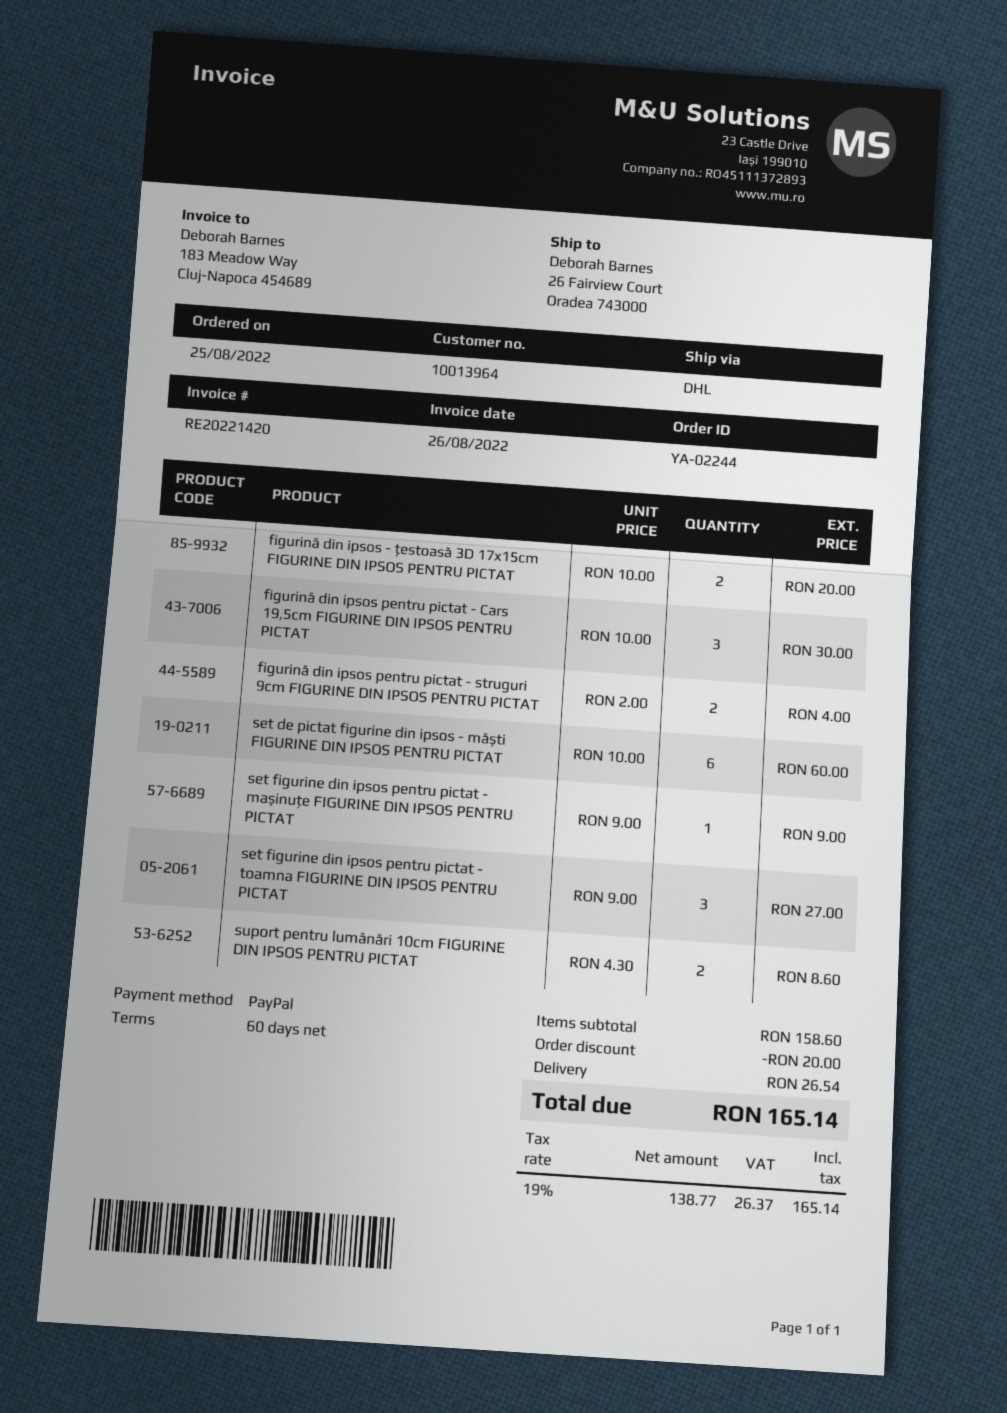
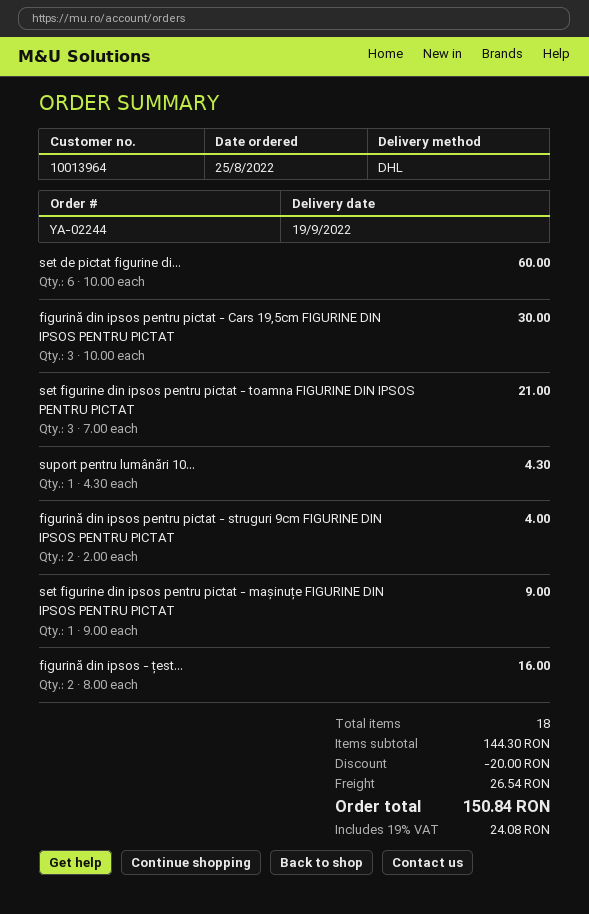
figurină din ipsos - țestoasă 3D 17x15cm FIGURINE DIN IPSOS PENTRU PICTAT: 2 x 10.00 = 20.00 -> 2 x 8.00 = 16.00
set figurine din ipsos pentru pictat - toamna FIGURINE DIN IPSOS PENTRU PICTAT: 3 x 9.00 = 27.00 -> 3 x 7.00 = 21.00
suport pentru lumânări 10cm FIGURINE DIN IPSOS PENTRU PICTAT: 2 x 4.30 = 8.60 -> 1 x 4.30 = 4.30
subtotal: 158.60 -> 144.30
tax: 19% = 26.37 -> 19% = 24.08
total: 165.14 -> 150.84

